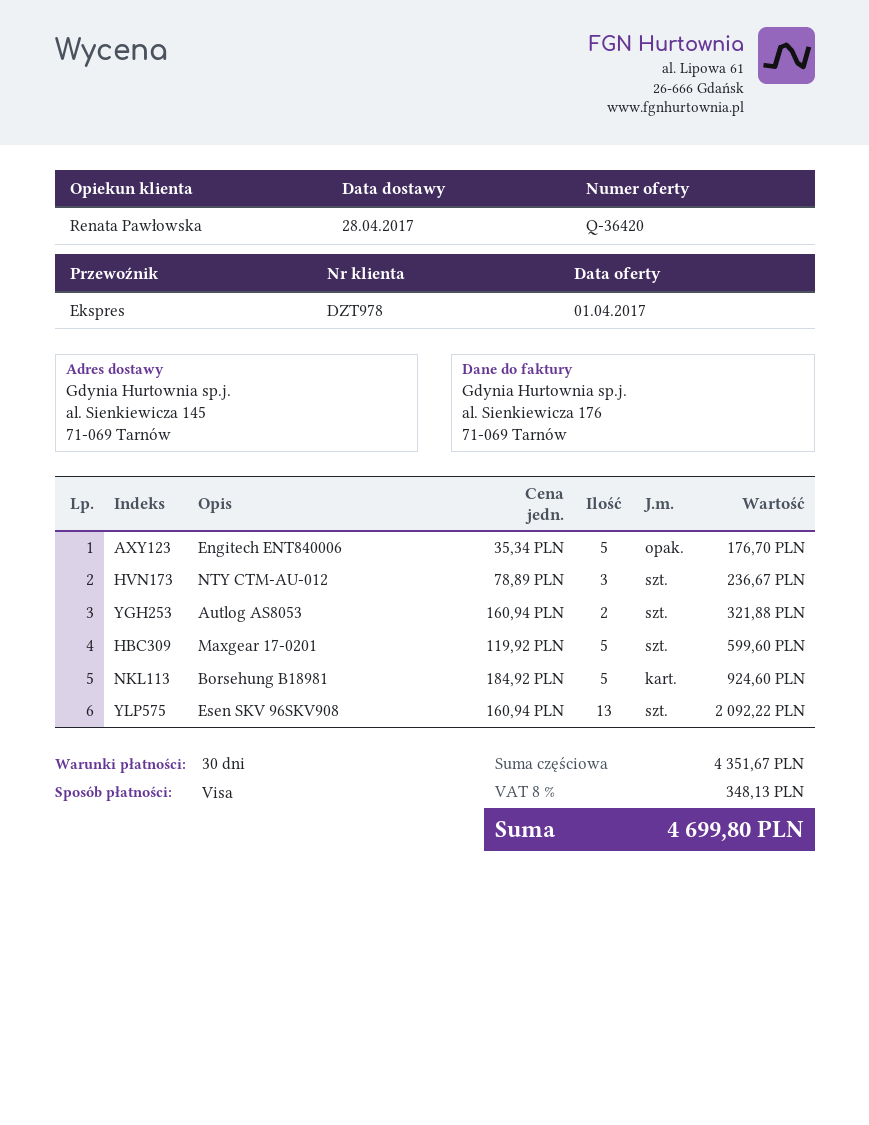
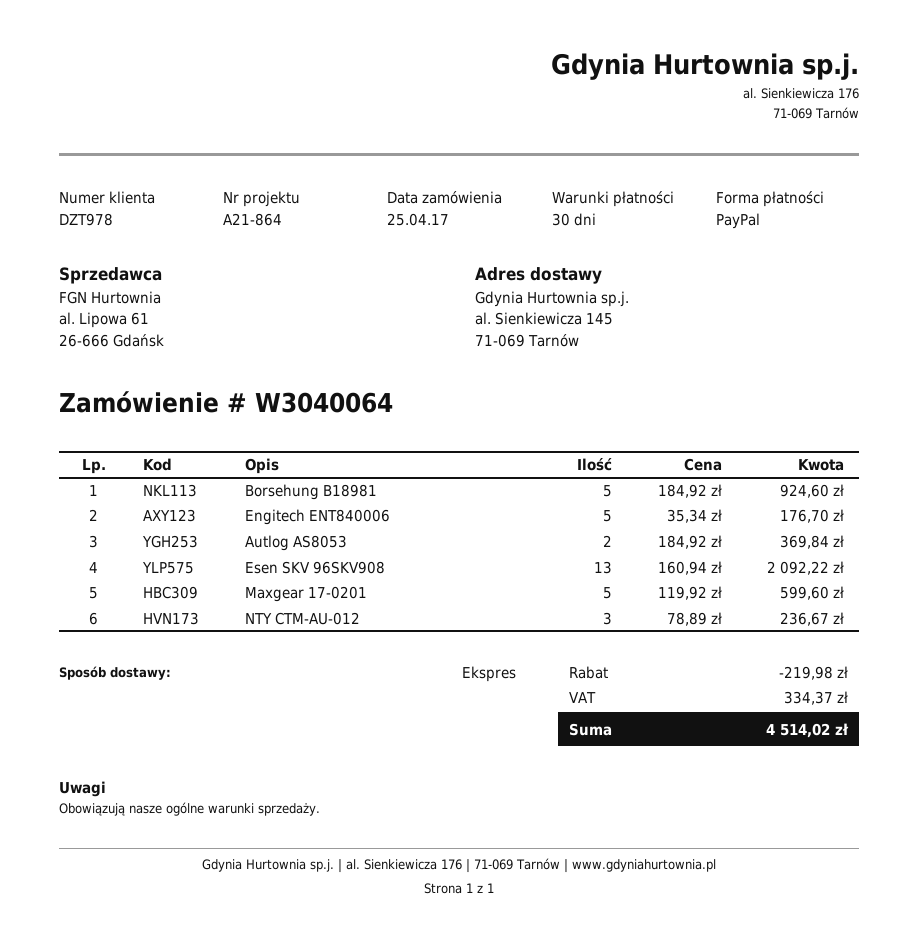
payment method: Visa -> PayPal
Autlog AS8053: 2 x 160.94 = 321.88 -> 2 x 184.92 = 369.84
discount: none -> 219.98
tax: 348.13 -> 334.37
total: 4699.80 -> 4514.02

